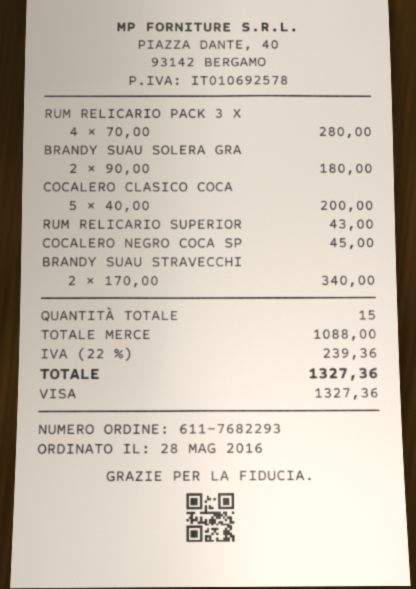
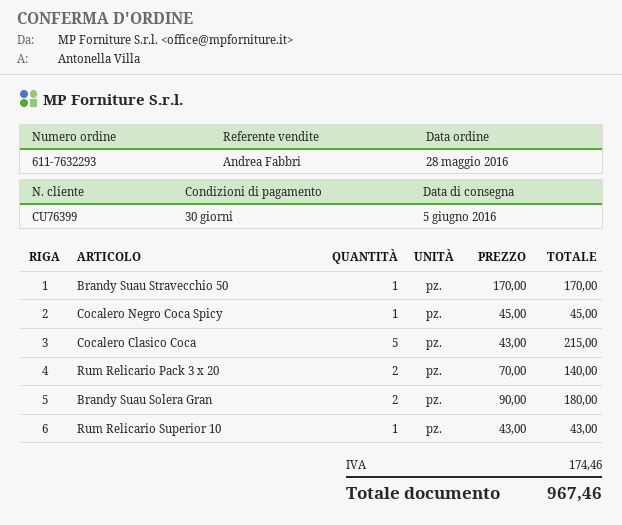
order number: 611-7682293 -> 611-7632293
RUM RELICARIO PACK 3 X: 4 x 70.00 = 280.00 -> 2 x 70.00 = 140.00
COCALERO CLASICO COCA: 5 x 40.00 = 200.00 -> 5 x 43.00 = 215.00
BRANDY SUAU STRAVECCHI: 2 x 170.00 = 340.00 -> 1 x 170.00 = 170.00
tax: 239.36 -> 174.46
total: 1327.36 -> 967.46

